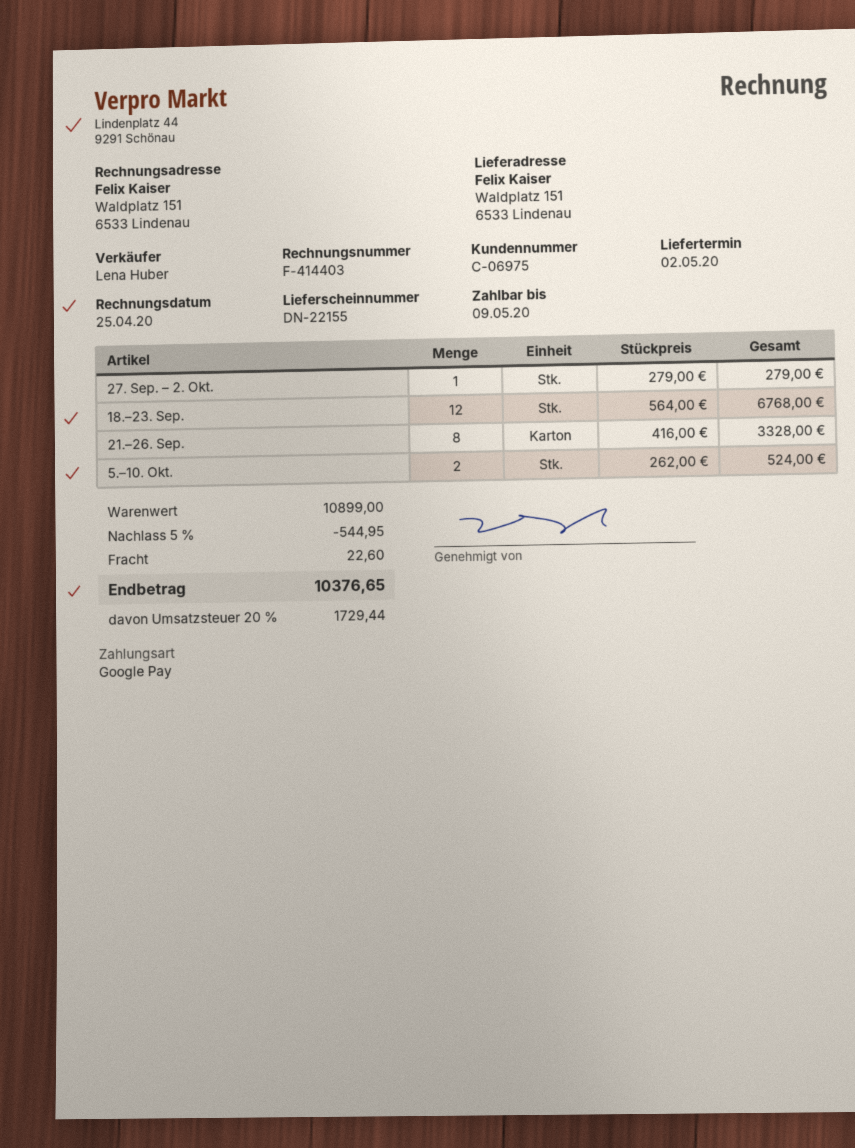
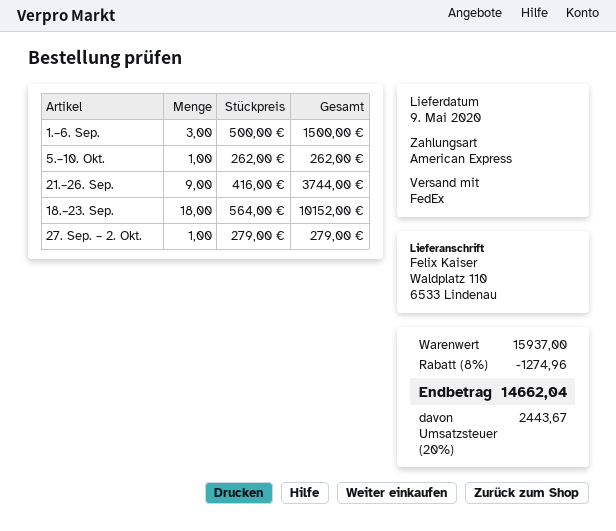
delivery date: 2020-05-02 -> 2020-05-09
payment method: Google Pay -> American Express
ship to: Waldplatz 151, 6533 Lindenau -> Waldplatz 110, 6533 Lindenau
18.–23. Sep.: 12 x 564.00 = 6768.00 -> 18 x 564.00 = 10152.00
21.–26. Sep.: 8 x 416.00 = 3328.00 -> 9 x 416.00 = 3744.00
5.–10. Okt.: 2 x 262.00 = 524.00 -> 1 x 262.00 = 262.00
1.–6. Sep.: none -> 3 x 500.00 = 1500.00
subtotal: 10899.00 -> 15937.00
discount: 5% = 544.95 -> 8% = 1274.96
shipping: 22.60 -> none
tax: 20% = 1729.44 -> 20% = 2443.67
total: 10376.65 -> 14662.04

